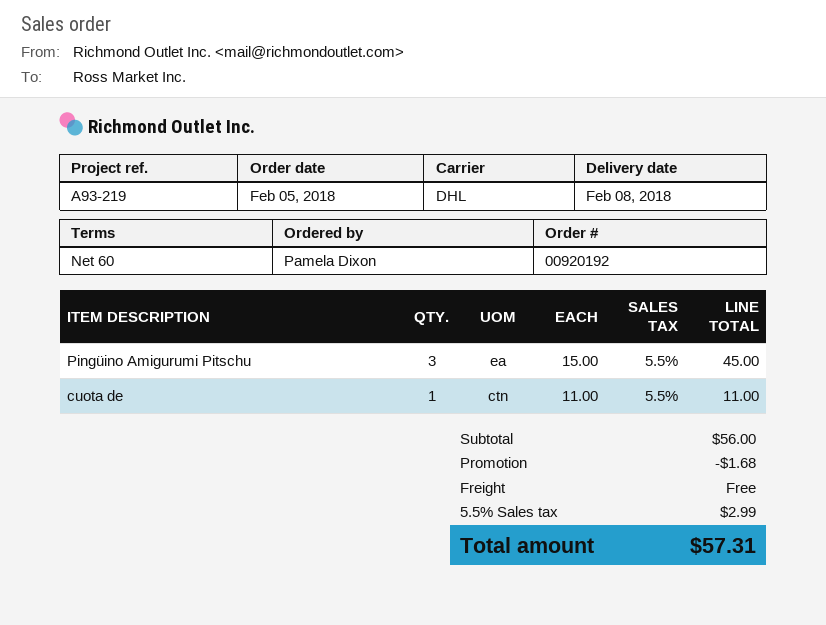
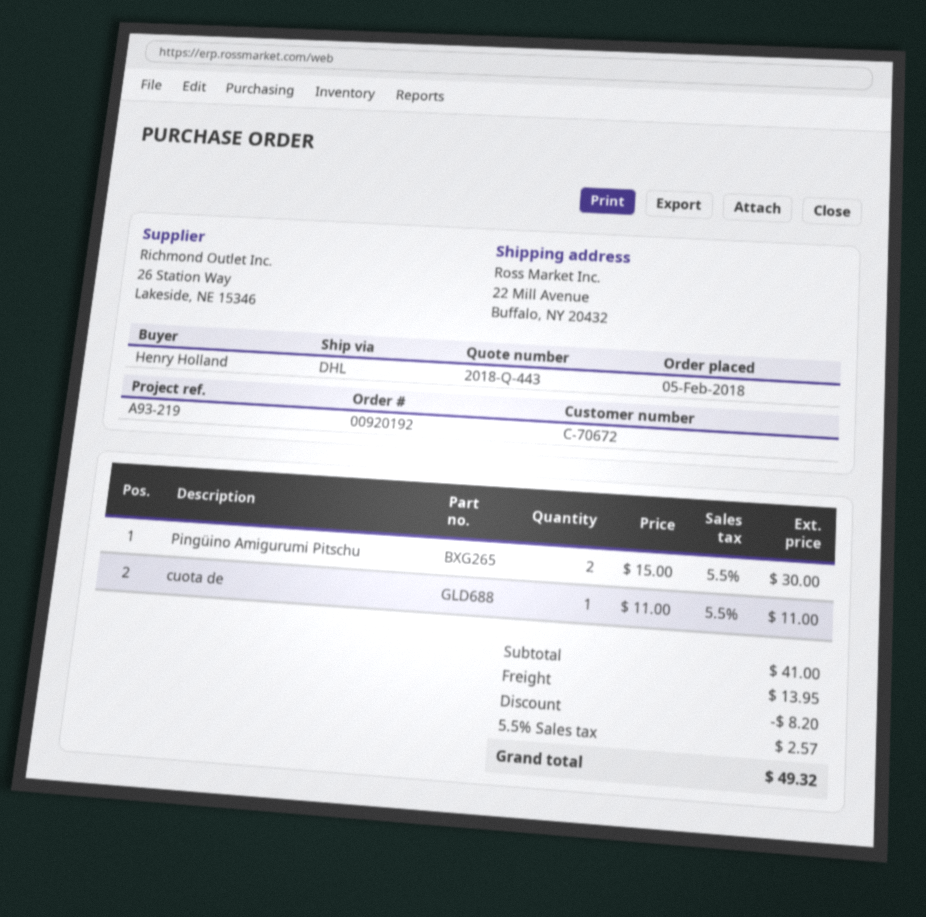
ordered by: Pamela Dixon -> Henry Holland
Pingüino Amigurumi Pitschu: 3 x 15.00 = 45.00 -> 2 x 15.00 = 30.00
subtotal: 56.00 -> 41.00
discount: 1.68 -> 8.20
shipping: 0.00 -> 13.95
tax: 5.5% = 2.99 -> 5.5% = 2.57
total: 57.31 -> 49.32

